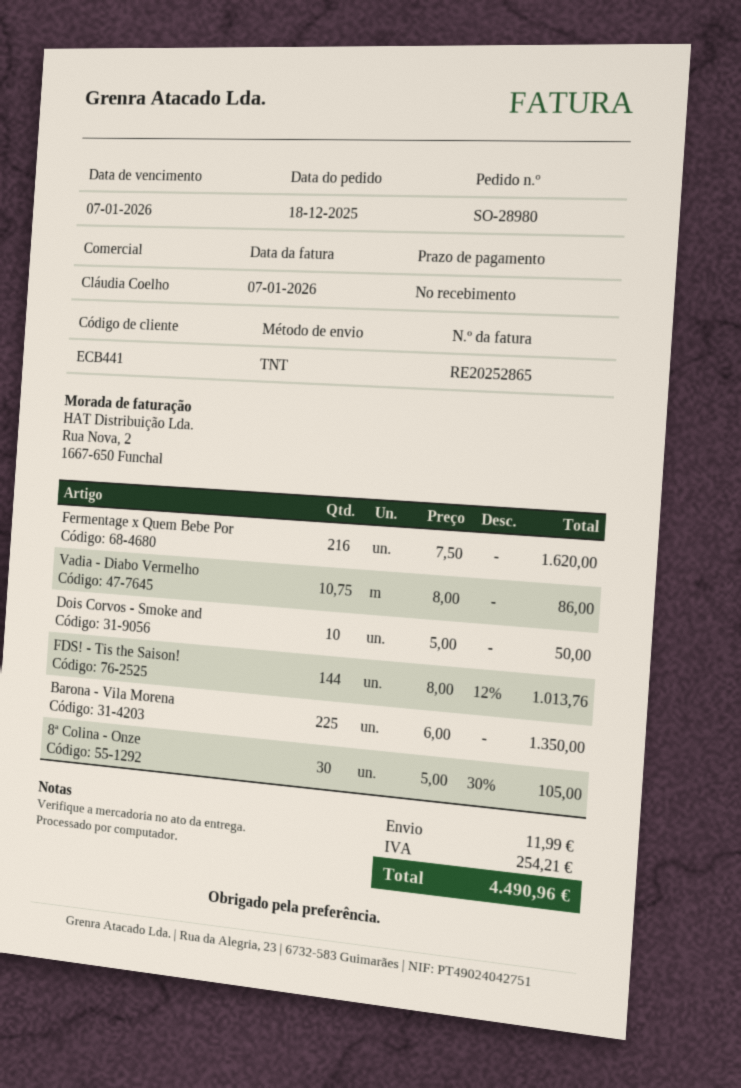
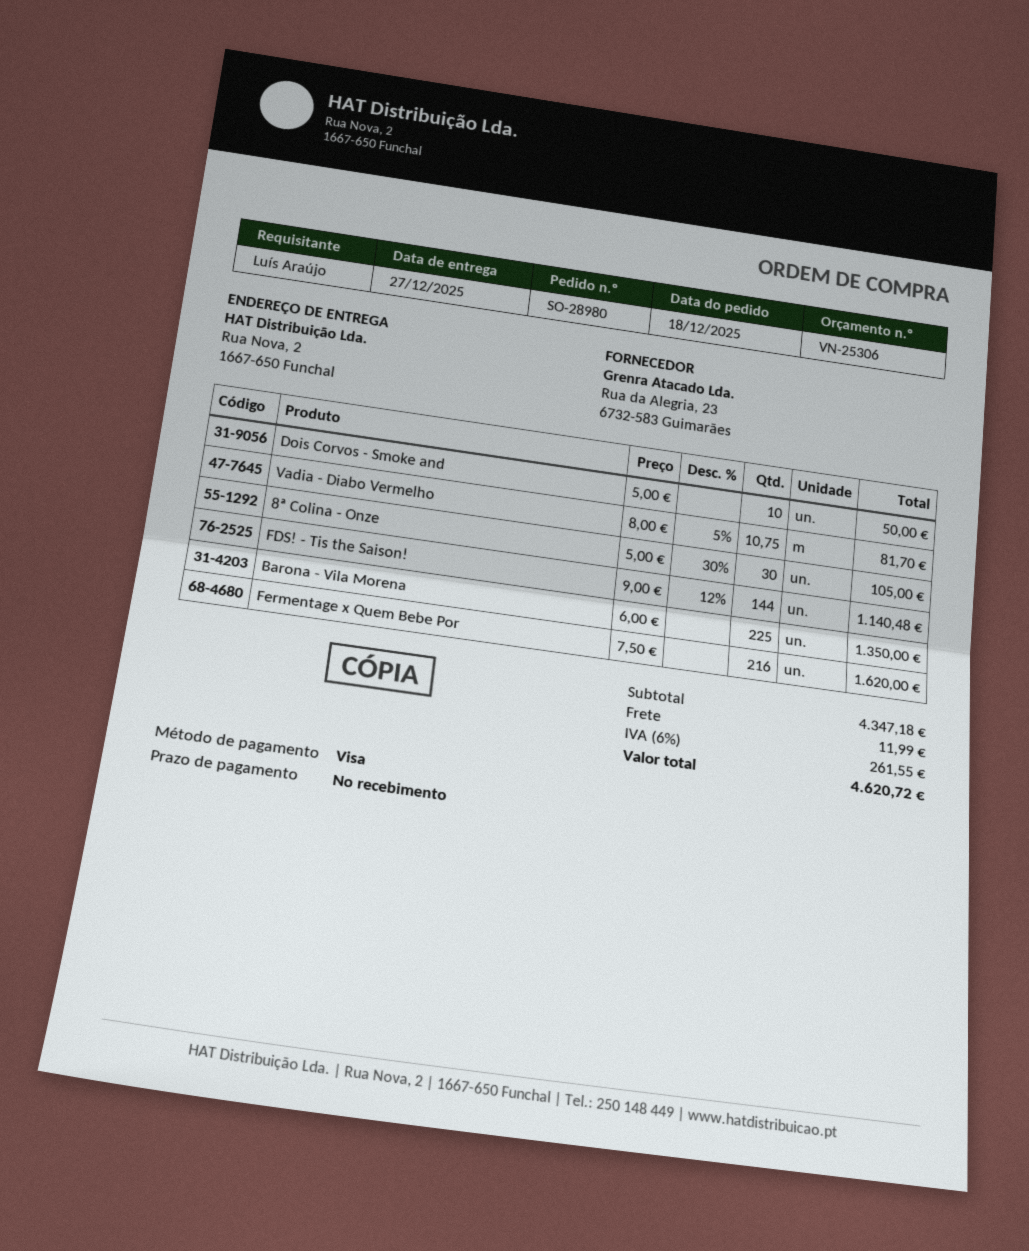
Vadia - Diabo Vermelho: 10.75 x 8.00 = 86.00 -> 10.75 x 8.00 - 5% = 81.70
FDS! - Tis the Saison!: 144 x 8.00 - 12% = 1013.76 -> 144 x 9.00 - 12% = 1140.48
tax: 254.21 -> 261.55
total: 4490.96 -> 4620.72

